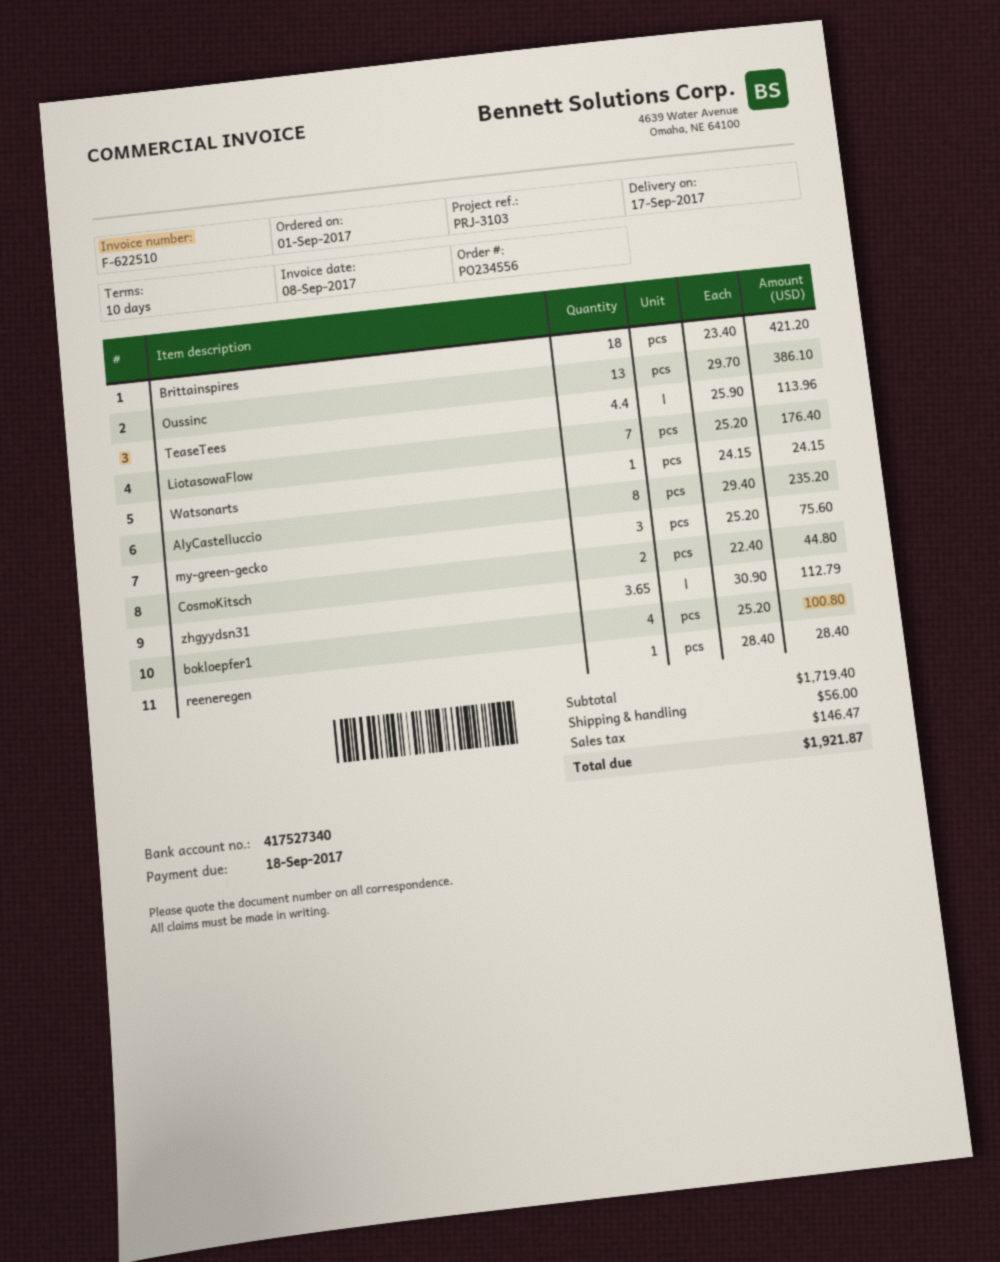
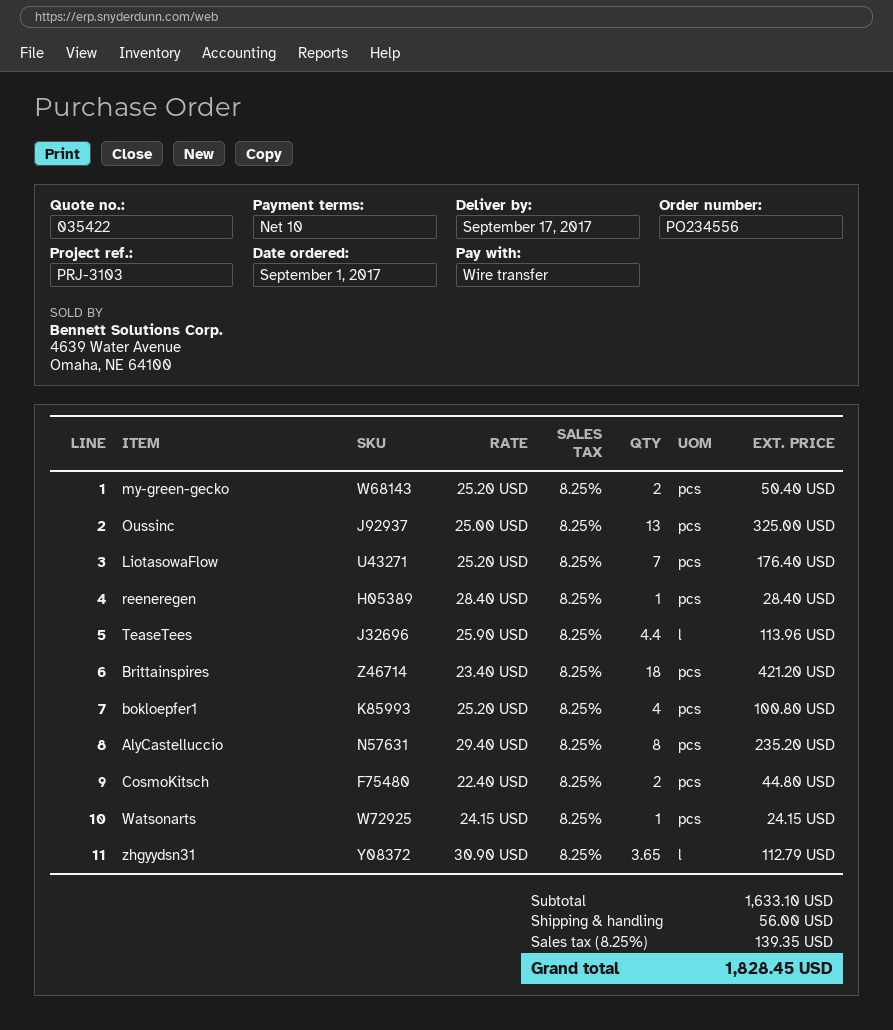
Oussinc: 13 x 29.70 = 386.10 -> 13 x 25.00 = 325.00
my-green-gecko: 3 x 25.20 = 75.60 -> 2 x 25.20 = 50.40
subtotal: 1719.40 -> 1633.10
tax: 146.47 -> 139.35
total: 1921.87 -> 1828.45

